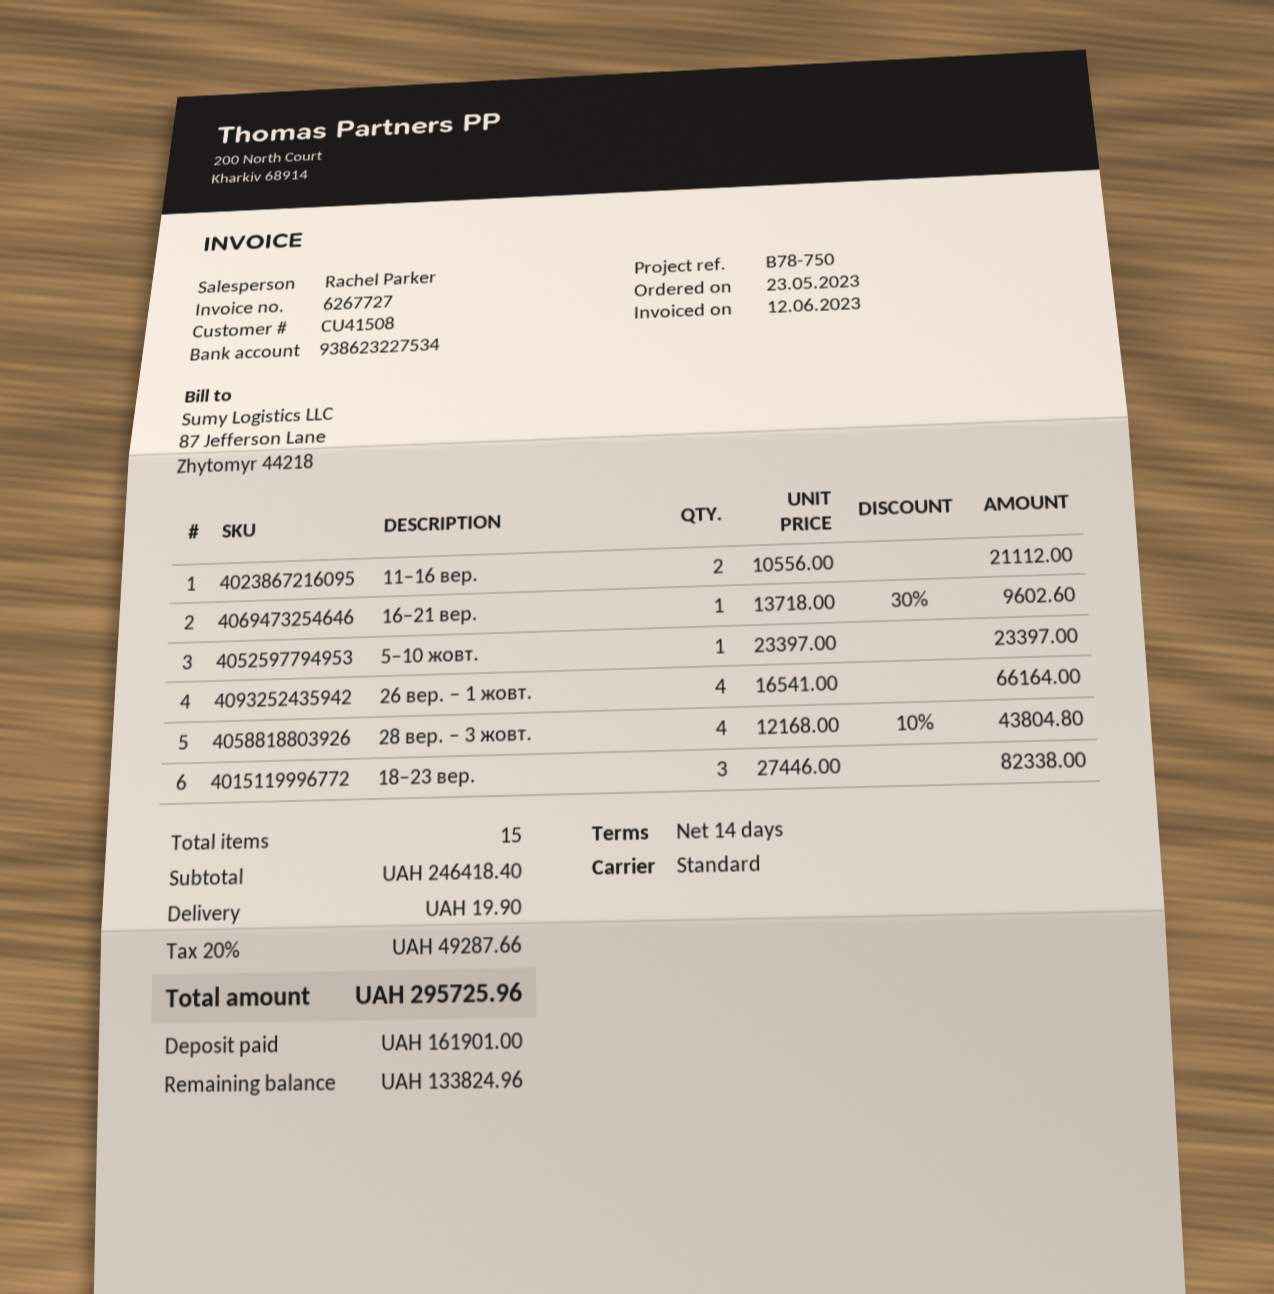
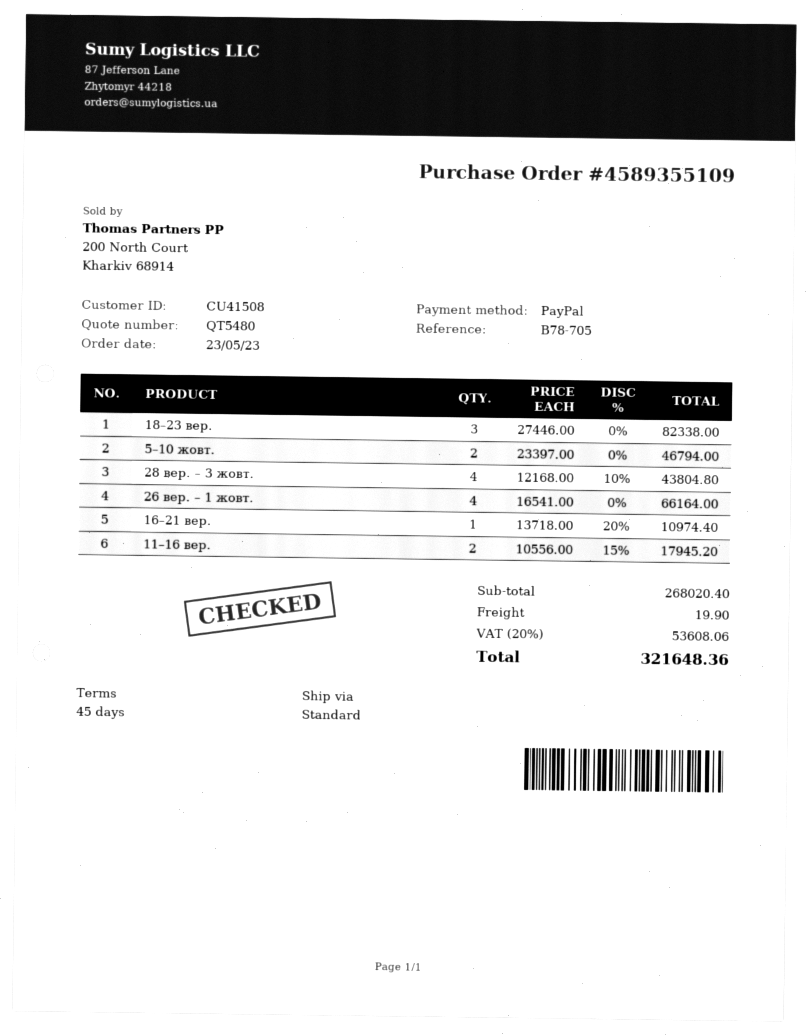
payment terms: 14 days -> 45 days
reference: B78-750 -> B78-705
11–16 вер.: 2 x 10556.00 = 21112.00 -> 2 x 10556.00 - 15% = 17945.20
16–21 вер.: 1 x 13718.00 - 30% = 9602.60 -> 1 x 13718.00 - 20% = 10974.40
5–10 жовт.: 1 x 23397.00 = 23397.00 -> 2 x 23397.00 = 46794.00
subtotal: 246418.40 -> 268020.40
tax: 20% = 49287.66 -> 20% = 53608.06
total: 295725.96 -> 321648.36

